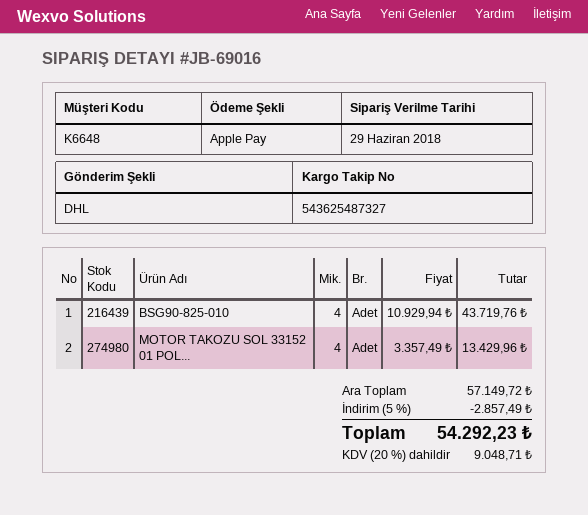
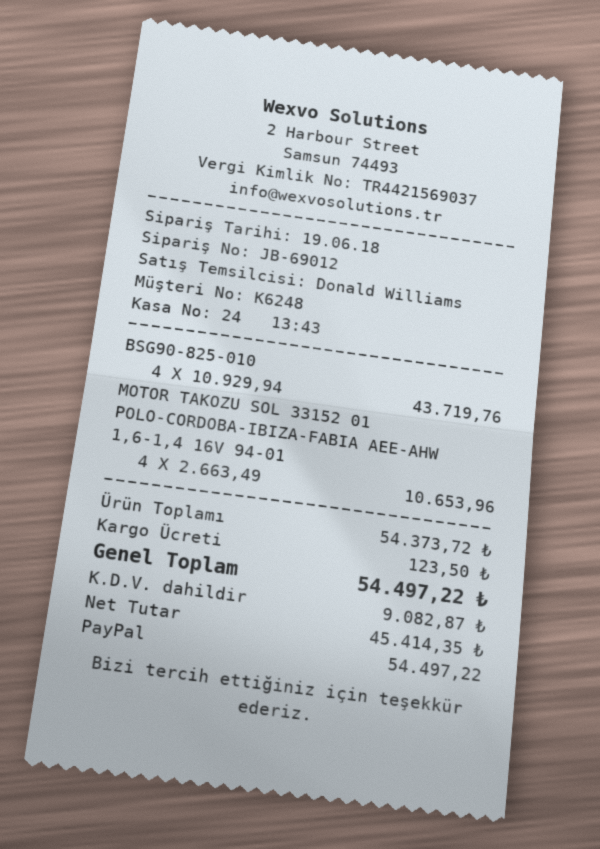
order number: JB-69016 -> JB-69012
order date: 2018-06-29 -> 2018-06-19
customer number: K6648 -> K6248
payment method: Apple Pay -> PayPal
MOTOR TAKOZU SOL 33152 01 POL...: 4 x 3357.49 = 13429.96 -> 4 x 2663.49 = 10653.96
subtotal: 57149.72 -> 54373.72
discount: 5% = 2857.49 -> none
shipping: none -> 123.50
tax: 9048.71 -> 9082.87
total: 54292.23 -> 54497.22

